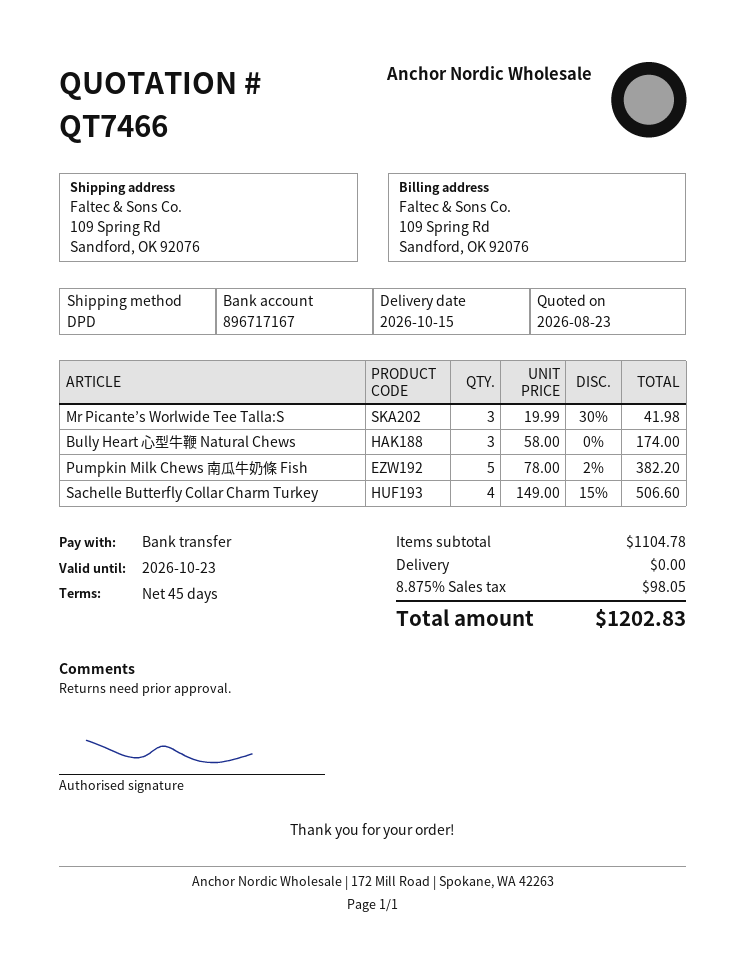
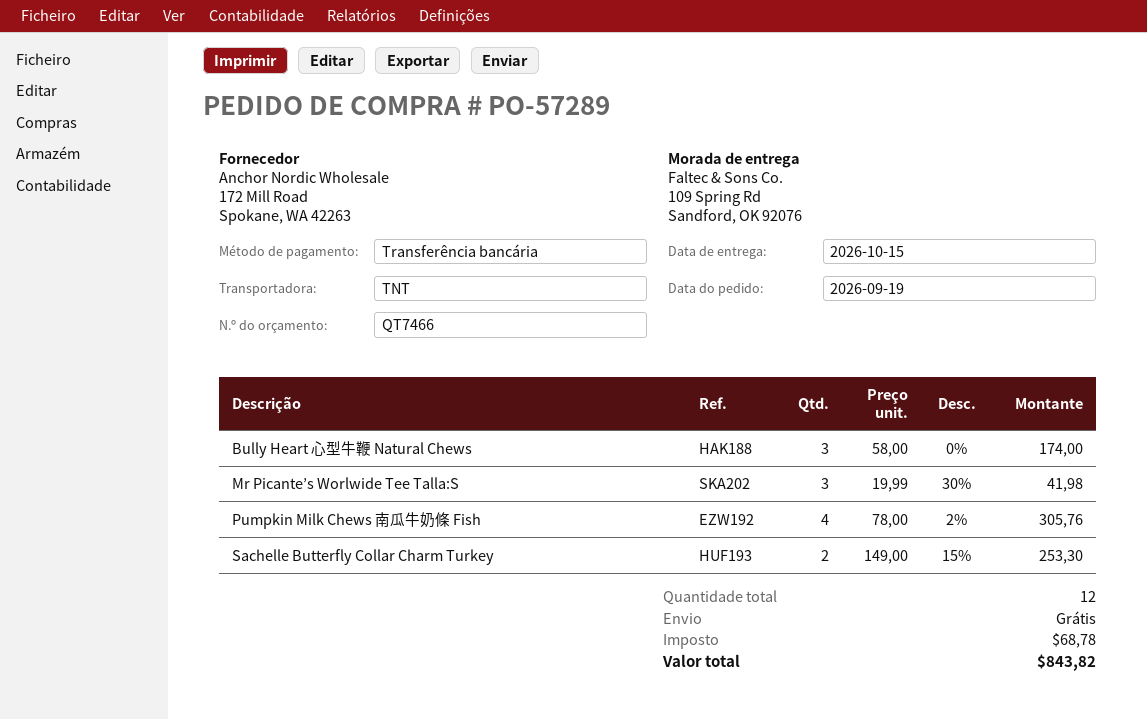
shipping method: DPD -> TNT
Pumpkin Milk Chews 南瓜牛奶條 Fish: 5 x 78.00 - 2% = 382.20 -> 4 x 78.00 - 2% = 305.76
Sachelle Butterfly Collar Charm Turkey: 4 x 149.00 - 15% = 506.60 -> 2 x 149.00 - 15% = 253.30
tax: 98.05 -> 68.78
total: 1202.83 -> 843.82

